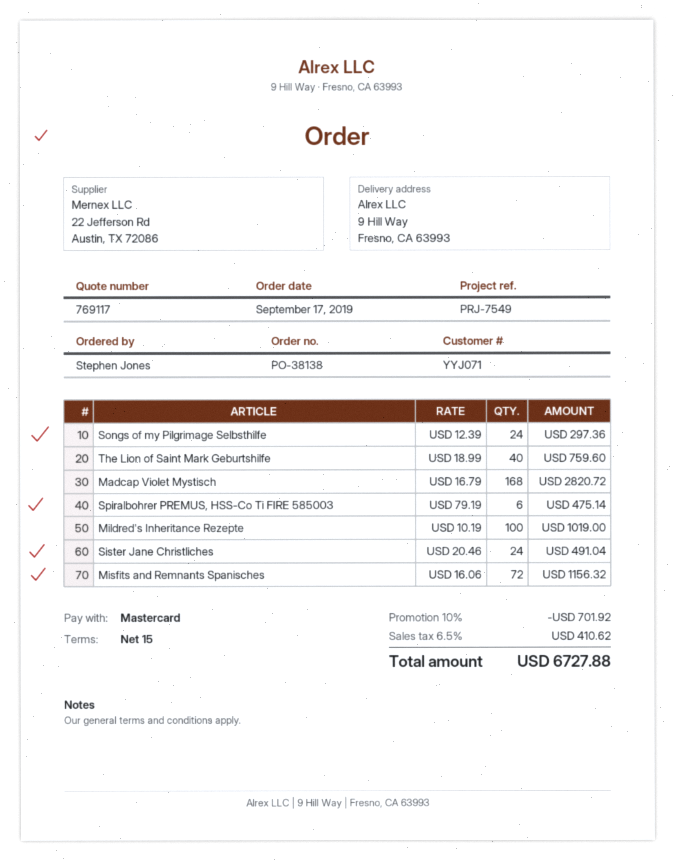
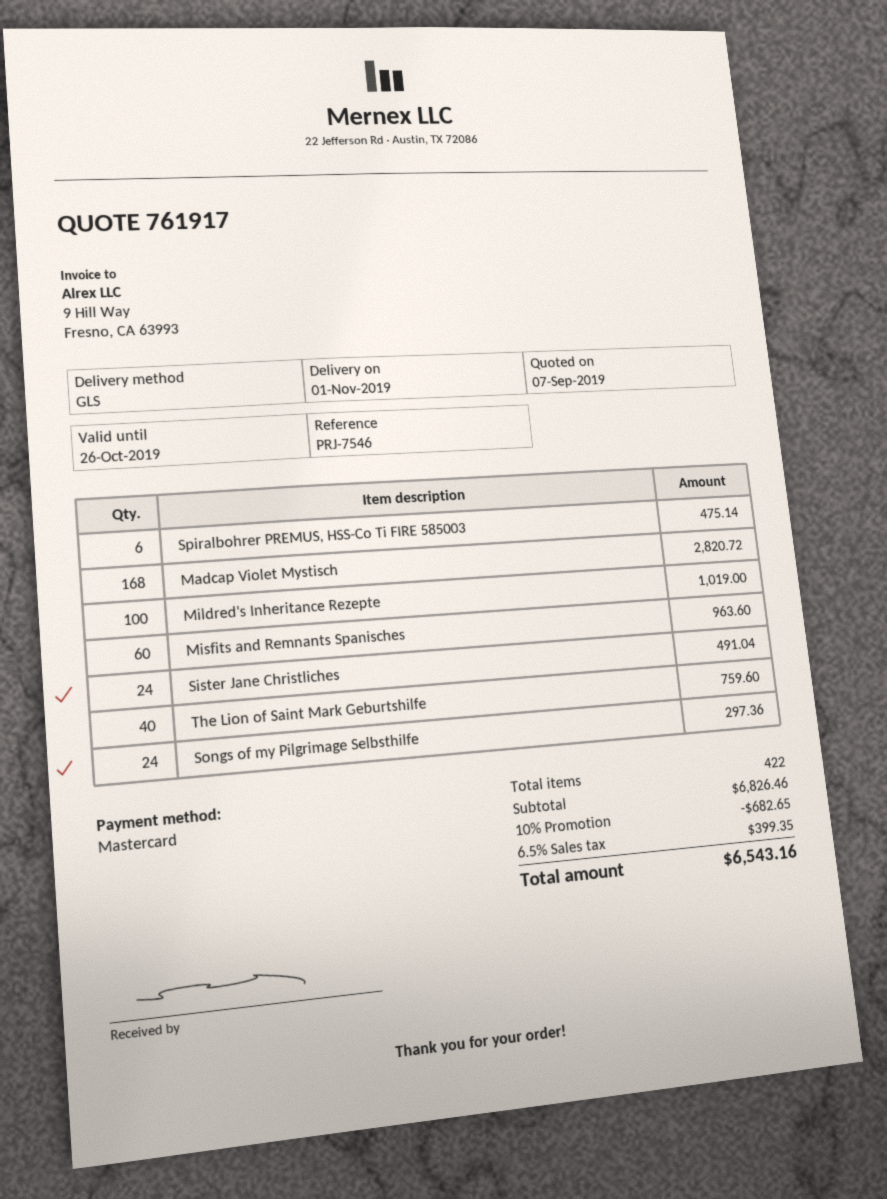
quote number: 769117 -> 761917
reference: PRJ-7549 -> PRJ-7546
Misfits and Remnants Spanisches: 72 for 1156.32 -> 60 for 963.60
discount: 10% = 701.92 -> 10% = 682.65
tax: 6.5% = 410.62 -> 6.5% = 399.35
total: 6727.88 -> 6543.16

